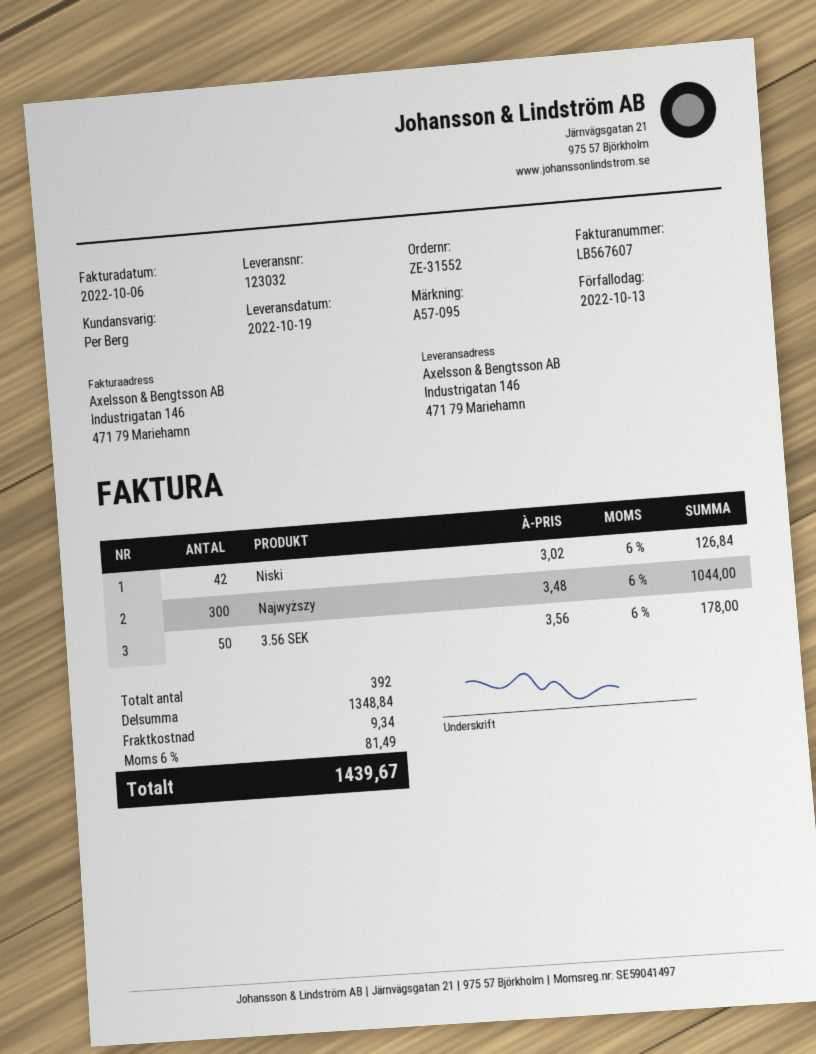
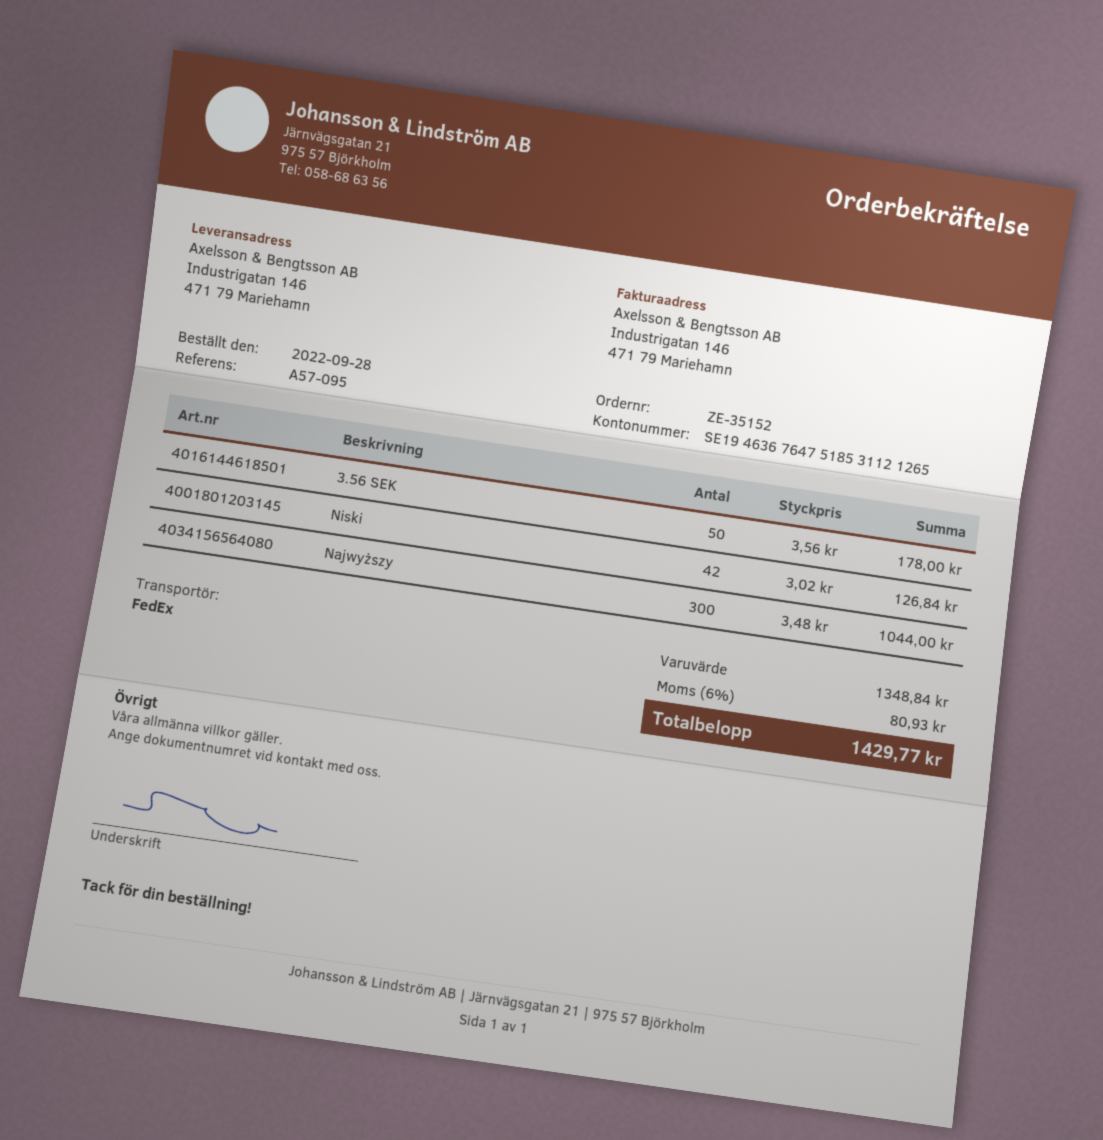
order number: ZE-31552 -> ZE-35152
shipping: 9.34 -> none
tax: 6% = 81.49 -> 6% = 80.93
total: 1439.67 -> 1429.77

